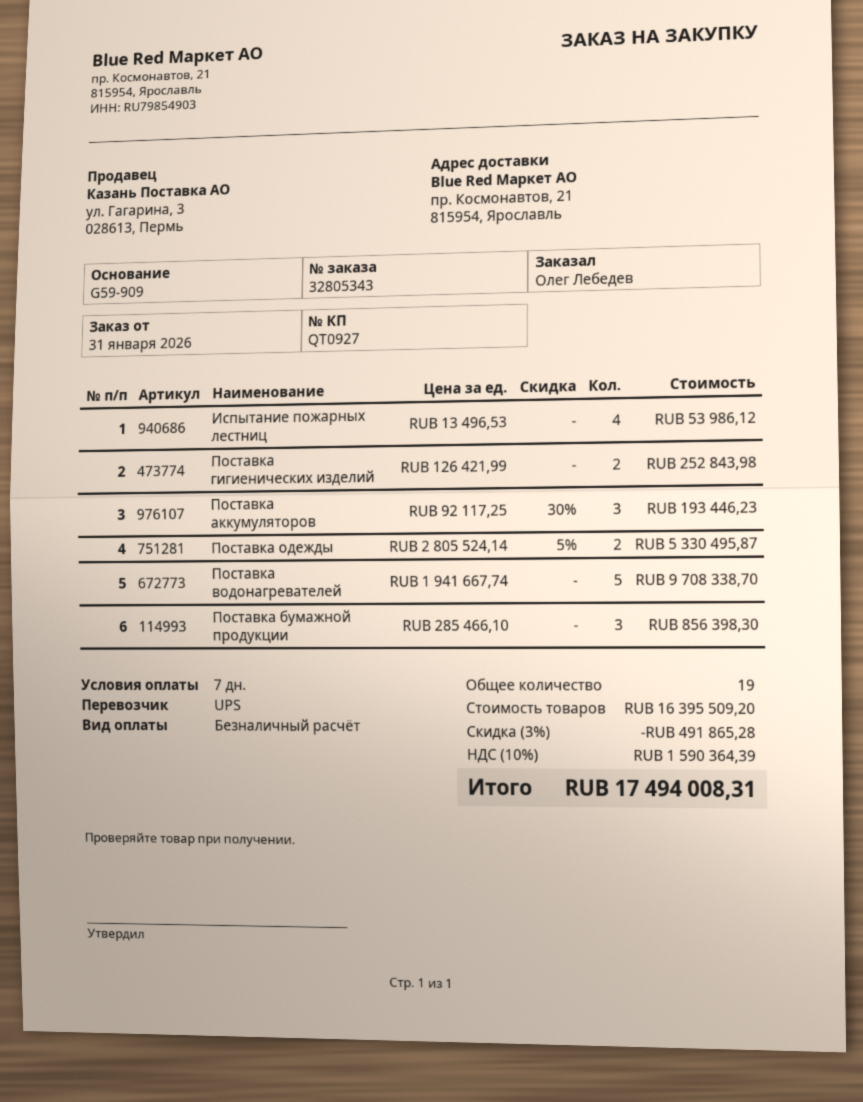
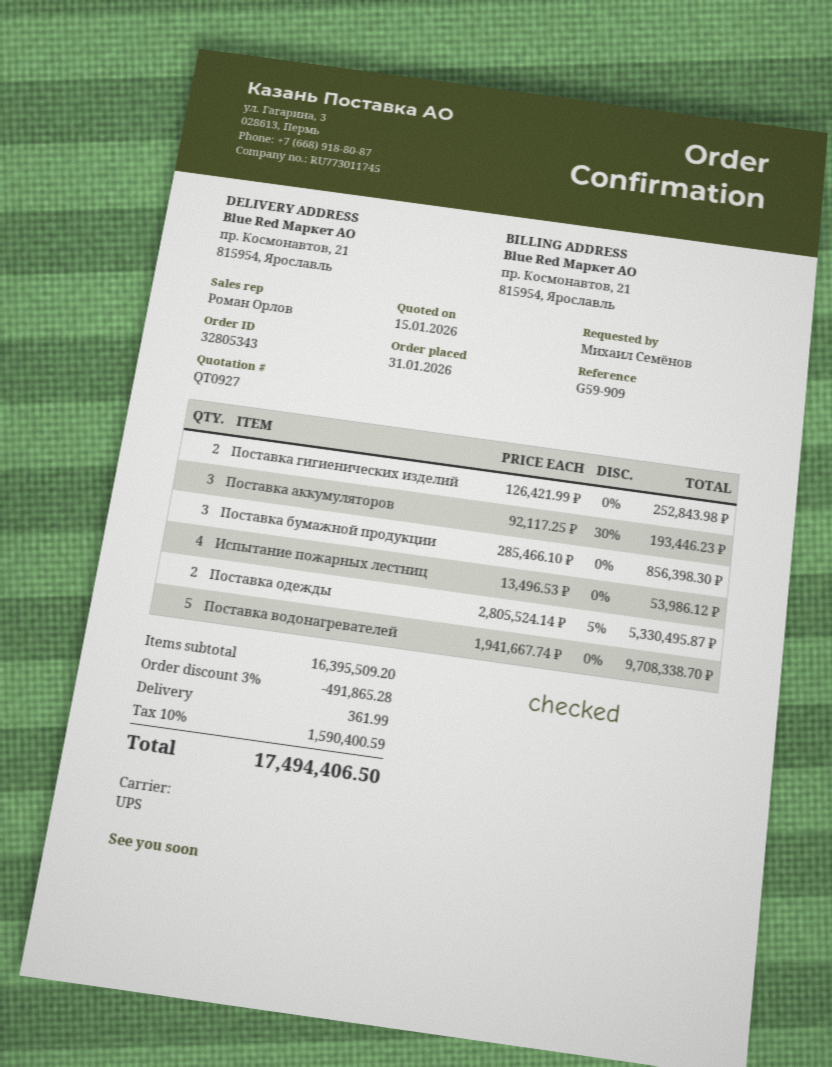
ordered by: Олег Лебедев -> Михаил Семёнов
shipping: none -> 361.99
tax: 10% = 1590364.39 -> 10% = 1590400.59
total: 17494008.31 -> 17494406.50

